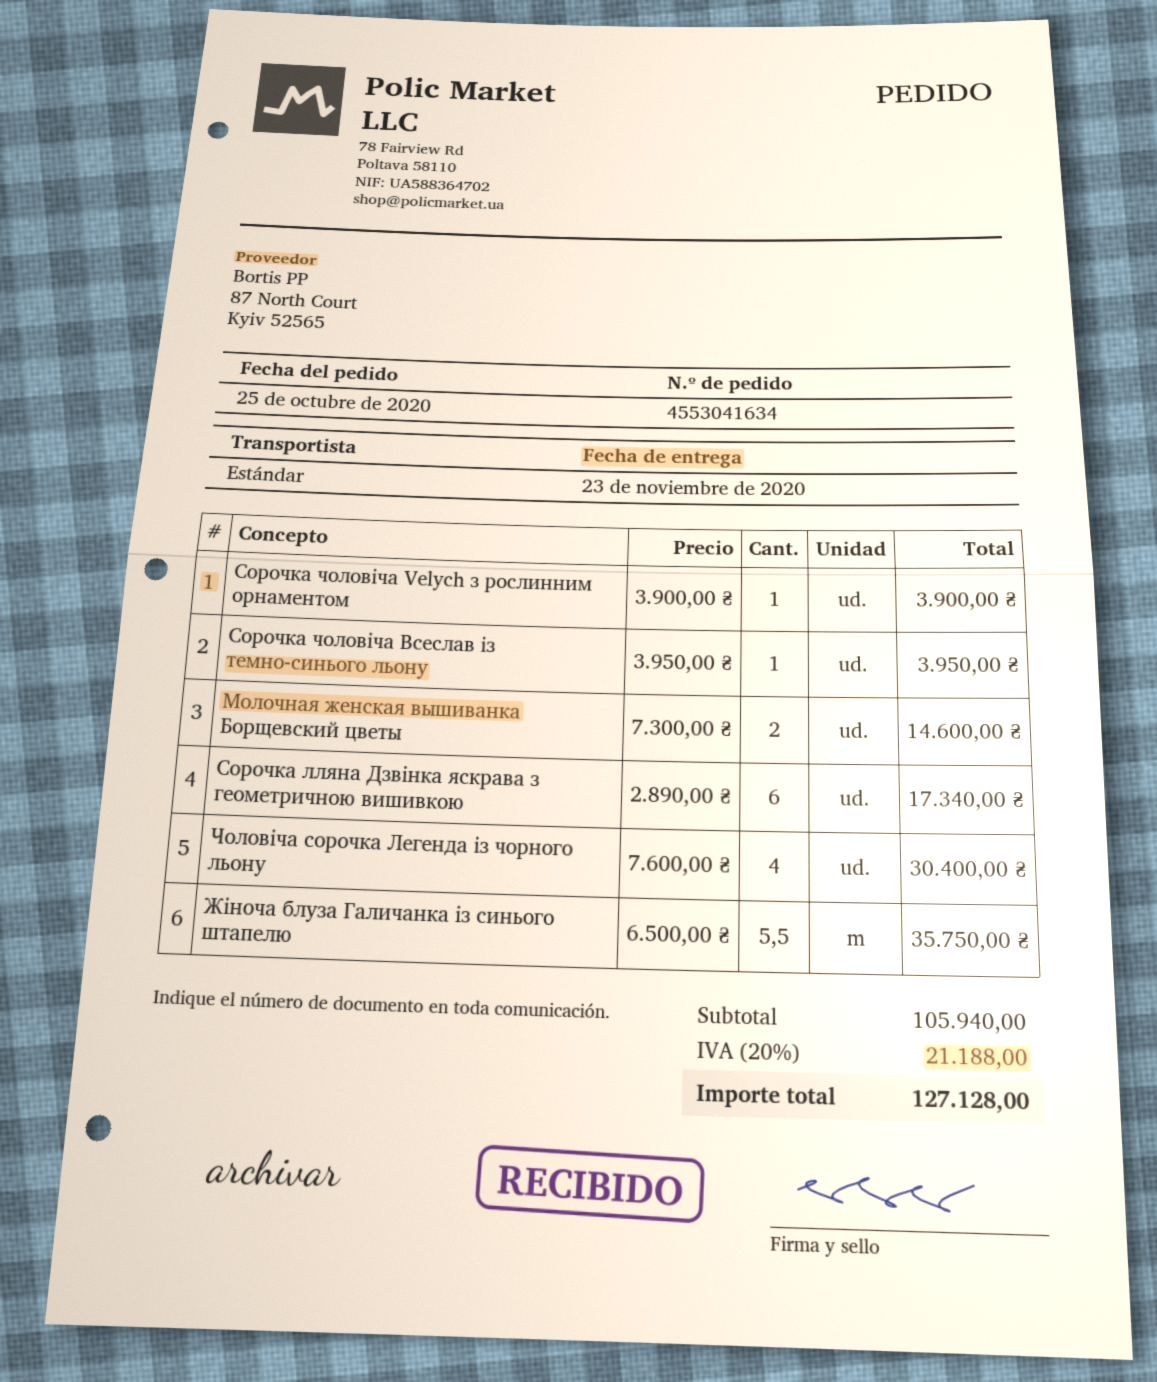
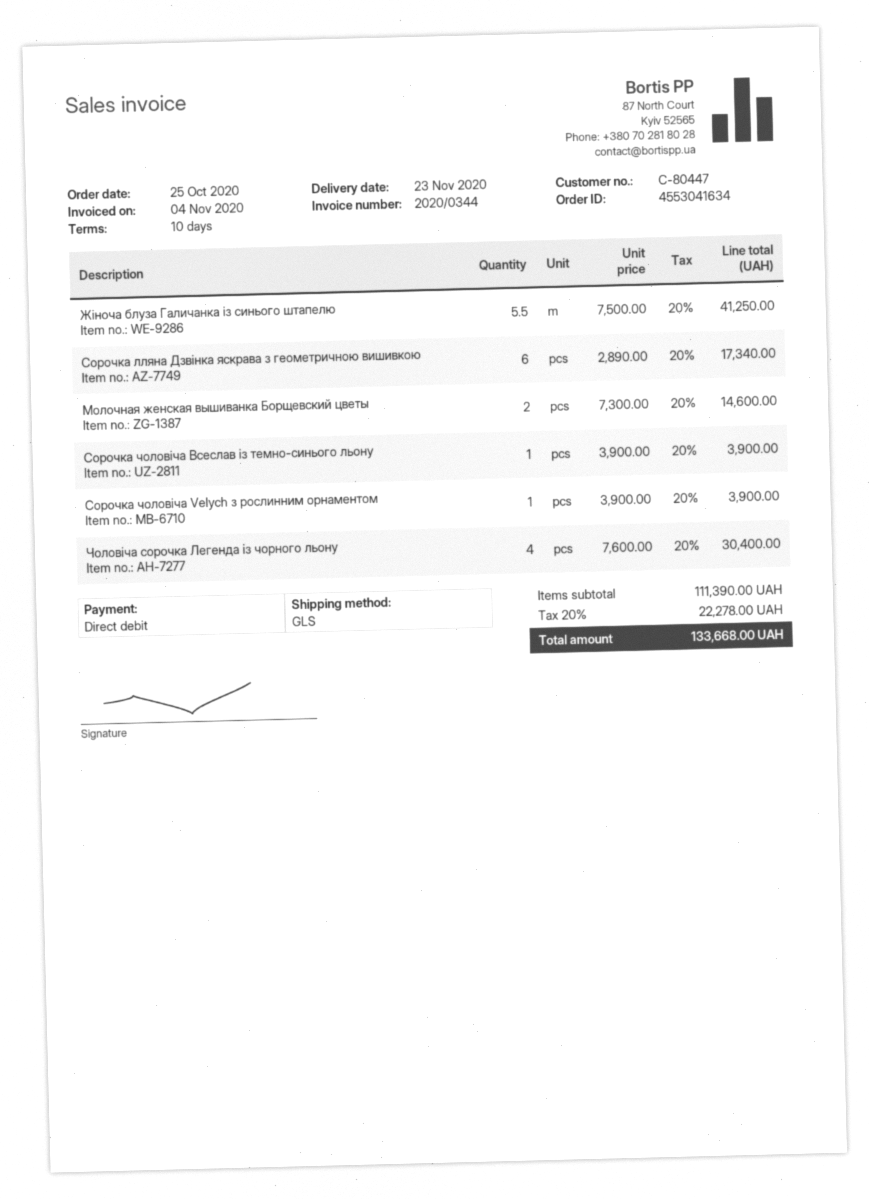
shipping method: standard -> GLS
Сорочка чоловіча Всеслав із темно-синього льону: 1 x 3950.00 = 3950.00 -> 1 x 3900.00 = 3900.00
Жіноча блуза Галичанка із синього штапелю: 5.5 x 6500.00 = 35750.00 -> 5.5 x 7500.00 = 41250.00
subtotal: 105940.00 -> 111390.00
tax: 20% = 21188.00 -> 20% = 22278.00
total: 127128.00 -> 133668.00

